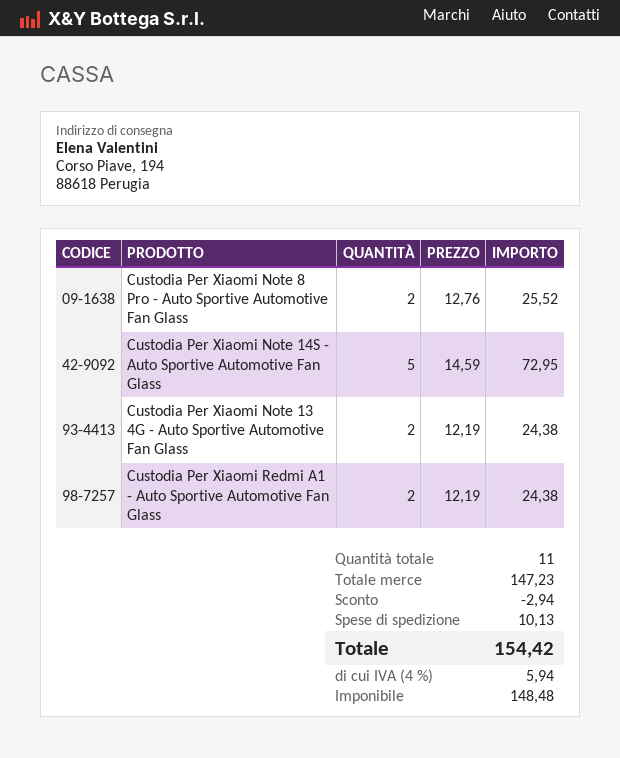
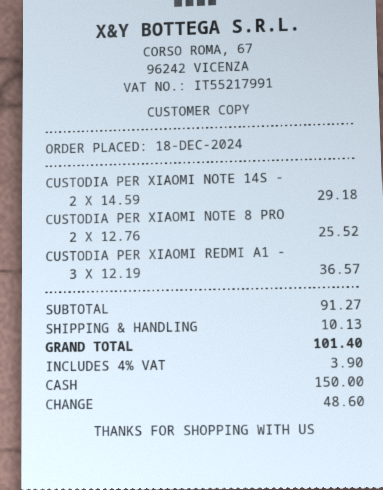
Custodia Per Xiaomi Note 14S - Auto Sportive Automotive Fan Glass: 5 x 14.59 = 72.95 -> 2 x 14.59 = 29.18
Custodia Per Xiaomi Note 13 4G - Auto Sportive Automotive Fan Glass: 2 x 12.19 = 24.38 -> none
Custodia Per Xiaomi Redmi A1 - Auto Sportive Automotive Fan Glass: 2 x 12.19 = 24.38 -> 3 x 12.19 = 36.57
subtotal: 147.23 -> 91.27
discount: 2.94 -> none
tax: 4% = 5.94 -> 4% = 3.90
total: 154.42 -> 101.40

